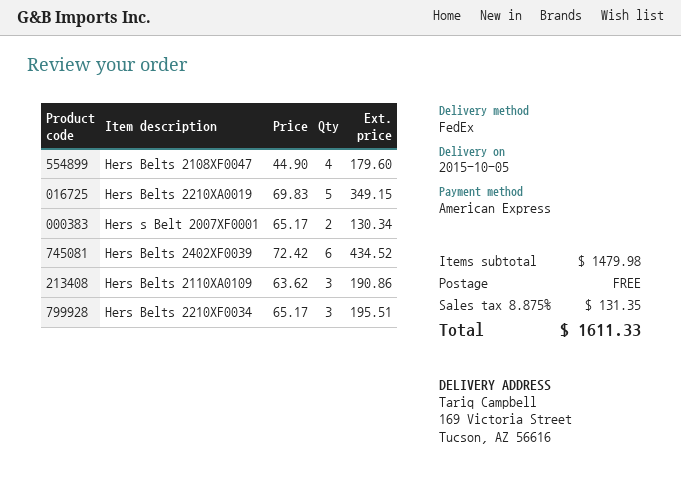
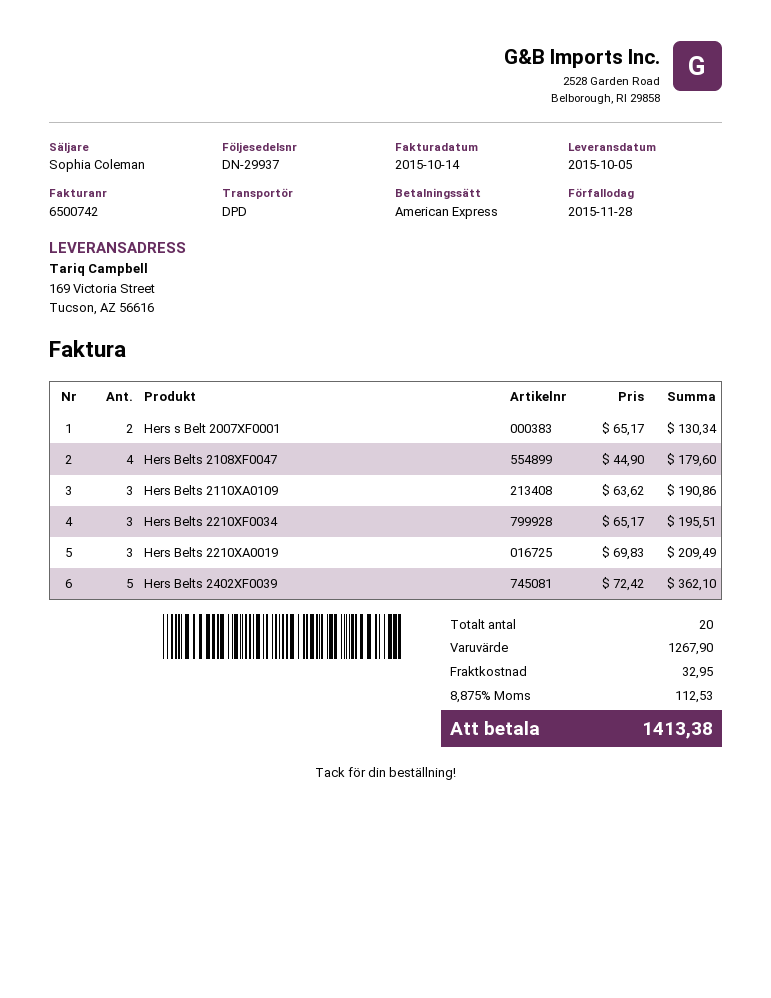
shipping method: FedEx -> DPD
Hers Belts 2210XA0019: 5 x 69.83 = 349.15 -> 3 x 69.83 = 209.49
Hers Belts 2402XF0039: 6 x 72.42 = 434.52 -> 5 x 72.42 = 362.10
subtotal: 1479.98 -> 1267.90
shipping: 0.00 -> 32.95
tax: 8.875% = 131.35 -> 8.875% = 112.53
total: 1611.33 -> 1413.38

